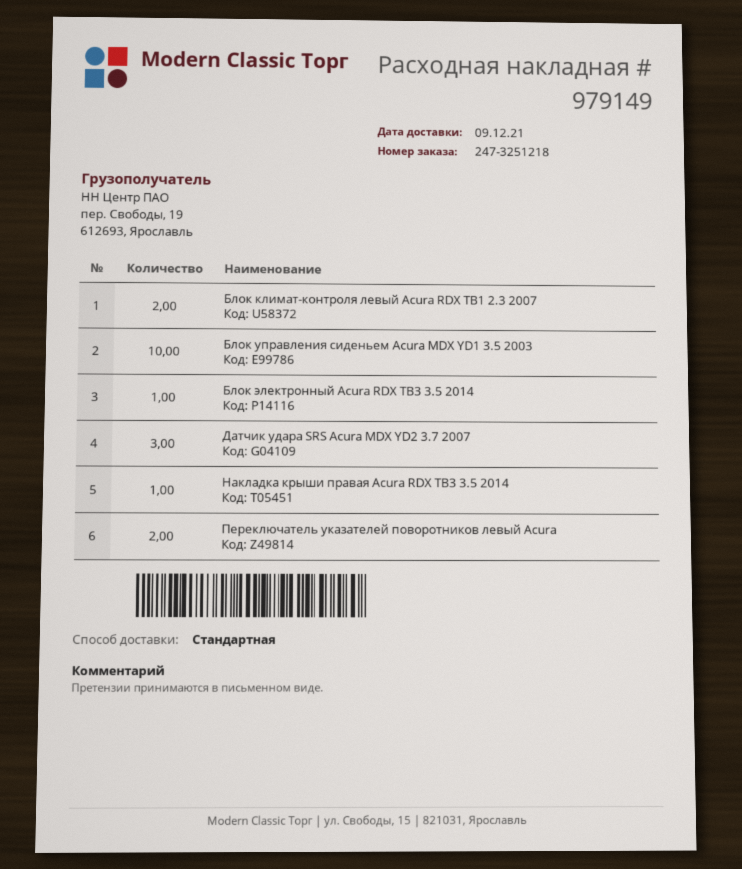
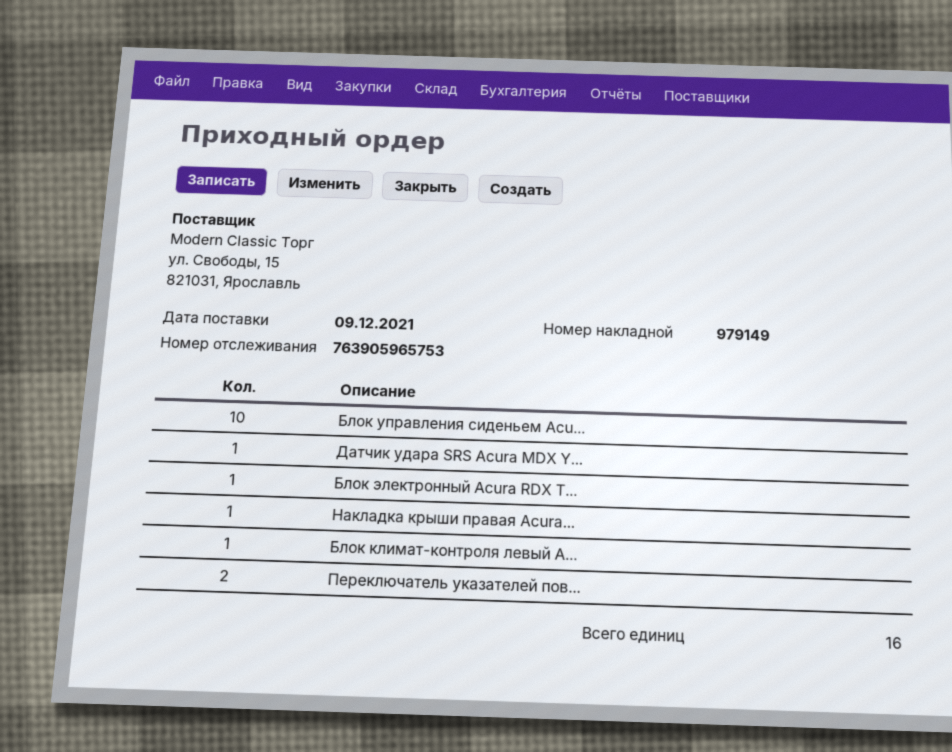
Блок климат-контроля левый Acura RDX TB1 2.3 2007: 2 -> 1
Датчик удара SRS Acura MDX YD2 3.7 2007: 3 -> 1

